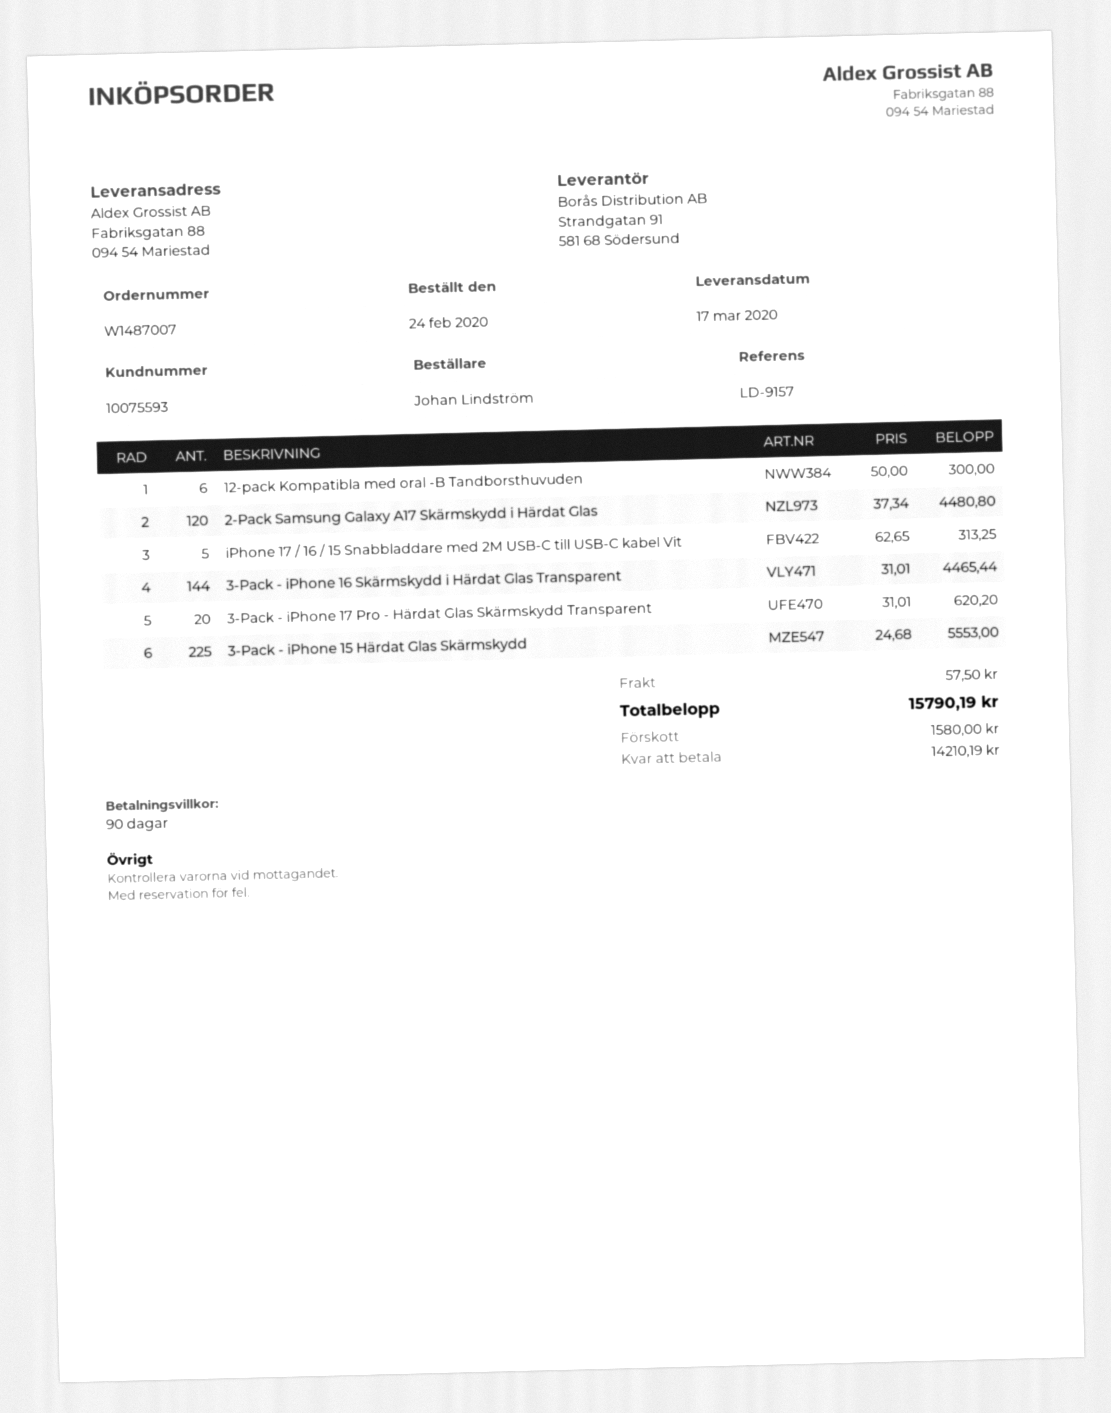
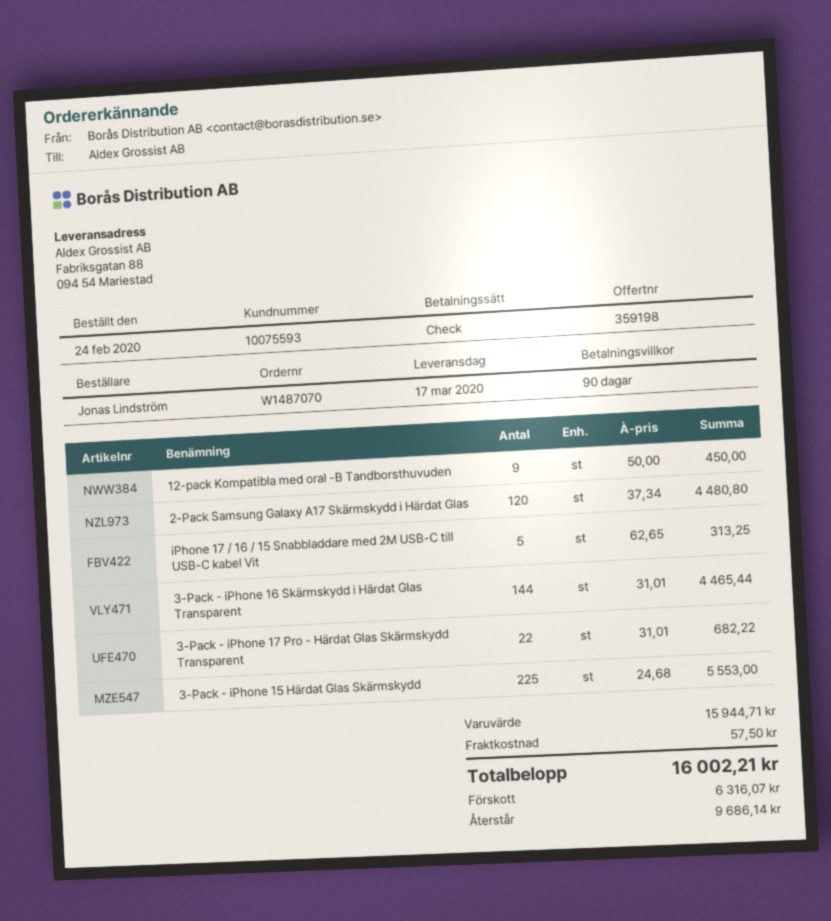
order number: W1487007 -> W1487070
ordered by: Johan Lindström -> Jonas Lindström
12-pack Kompatibla med oral -B Tandborsthuvuden: 6 x 50.00 = 300.00 -> 9 x 50.00 = 450.00
3-Pack - iPhone 17 Pro - Härdat Glas Skärmskydd Transparent: 20 x 31.01 = 620.20 -> 22 x 31.01 = 682.22
total: 15790.19 -> 16002.21
deposit: 1580.00 -> 6316.07
balance: 14210.19 -> 9686.14

